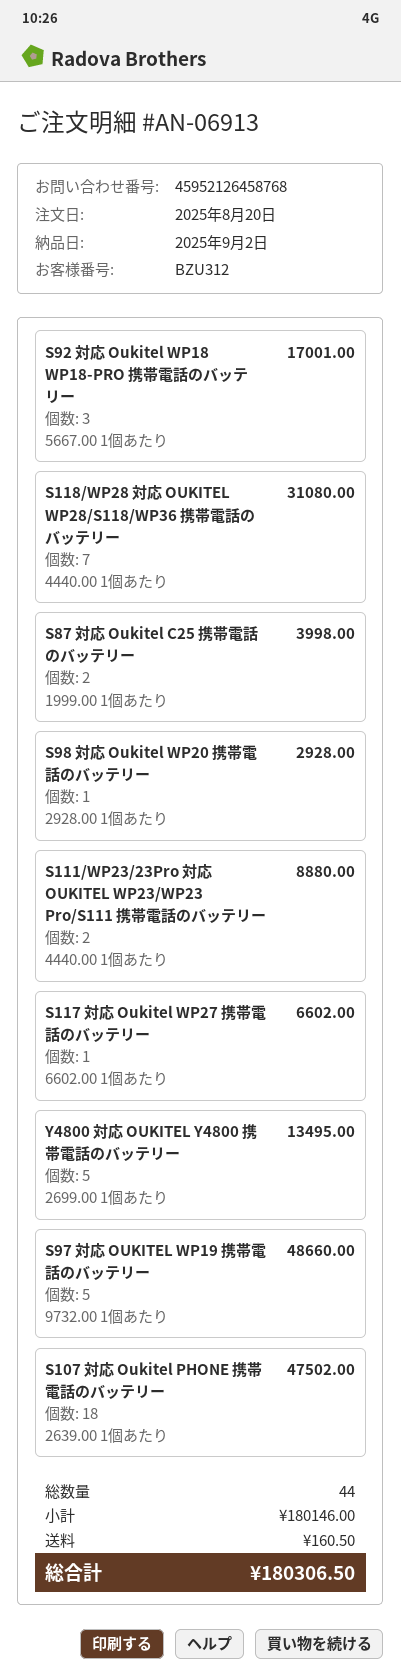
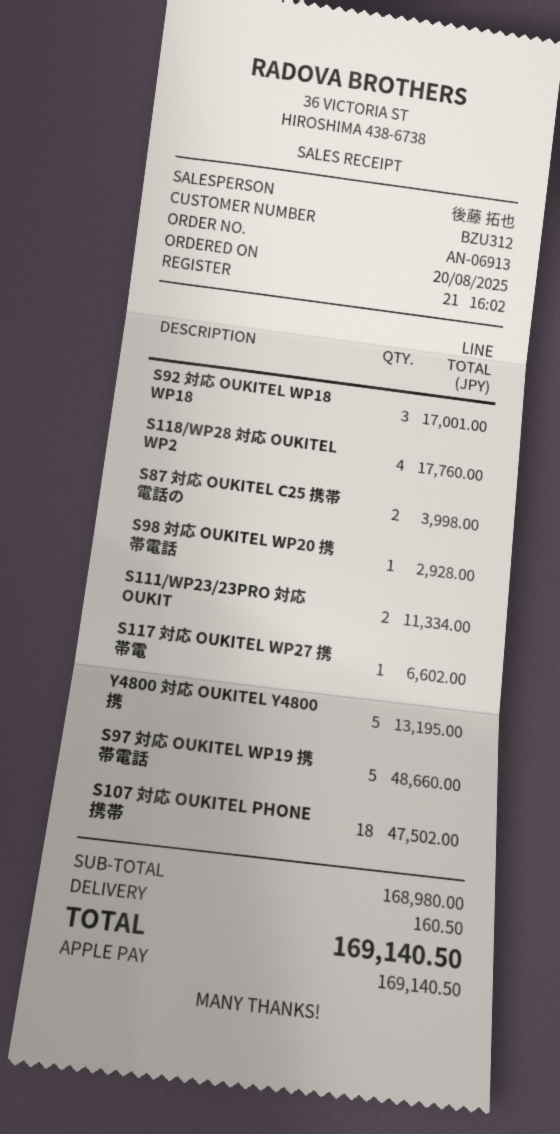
S118/WP28 対応 OUKITEL WP28/S118/WP36 携帯電話のバッテリー: 7 for 31080.00 -> 4 for 17760.00
S111/WP23/23Pro 対応 OUKITEL WP23/WP23 Pro/S111 携帯電話のバッテリー: 2 for 8880.00 -> 2 for 11334.00
Y4800 対応 OUKITEL Y4800 携帯電話のバッテリー: 5 for 13495.00 -> 5 for 13195.00
subtotal: 180146.00 -> 168980.00
total: 180306.50 -> 169140.50

